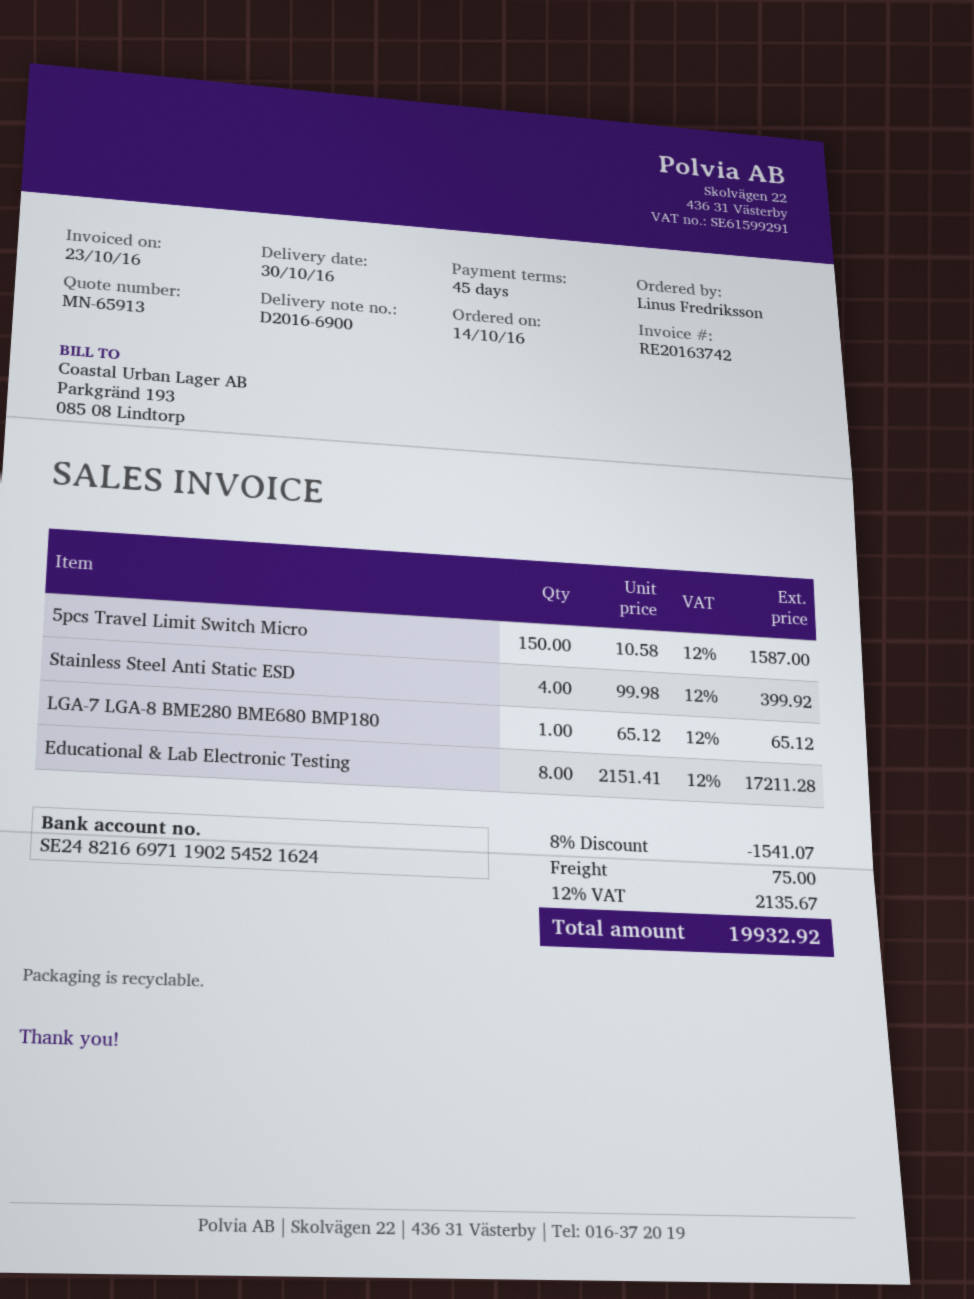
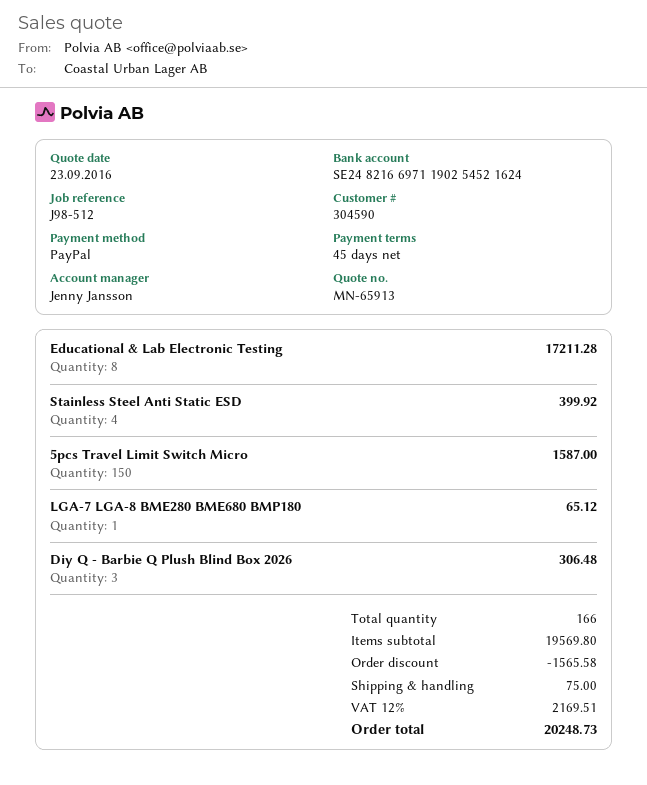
Diy Q - Barbie Q Plush Blind Box 2026: none -> 3 for 306.48
discount: 1541.07 -> 1565.58
tax: 12% = 2135.67 -> 12% = 2169.51
total: 19932.92 -> 20248.73

